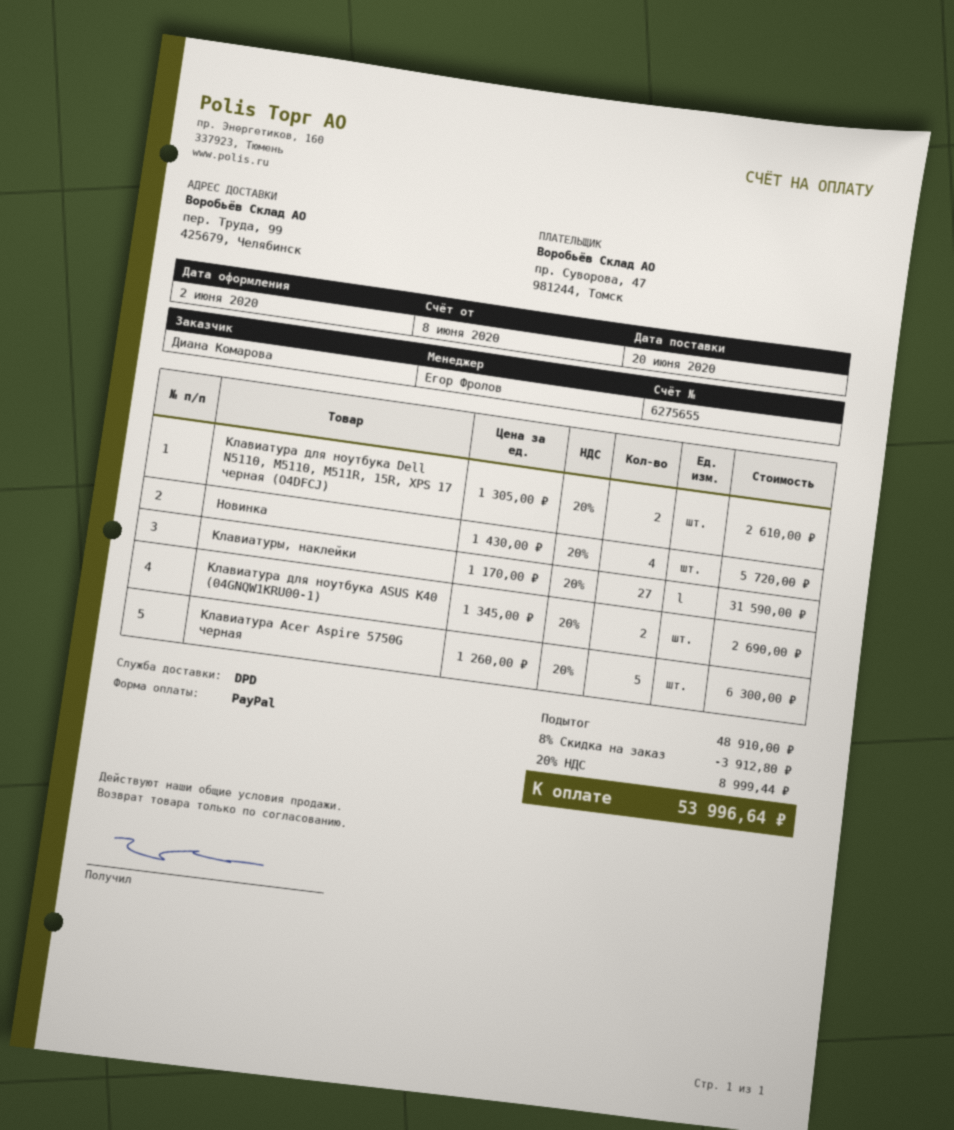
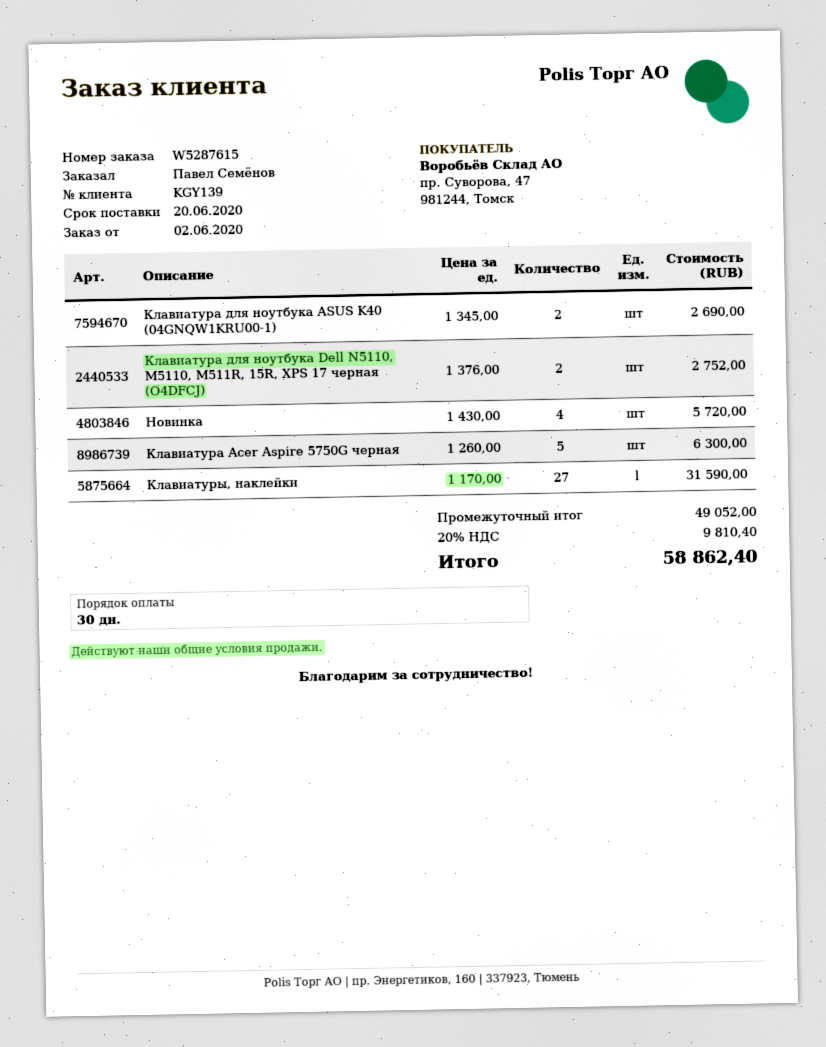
ordered by: Диана Комарова -> Павел Семёнов
Клавиатура для ноутбука Dell N5110, M5110, M511R, 15R, XPS 17 черная (O4DFCJ): 2 x 1305.00 = 2610.00 -> 2 x 1376.00 = 2752.00
subtotal: 48910.00 -> 49052.00
discount: 8% = 3912.80 -> none
tax: 20% = 8999.44 -> 20% = 9810.40
total: 53996.64 -> 58862.40

